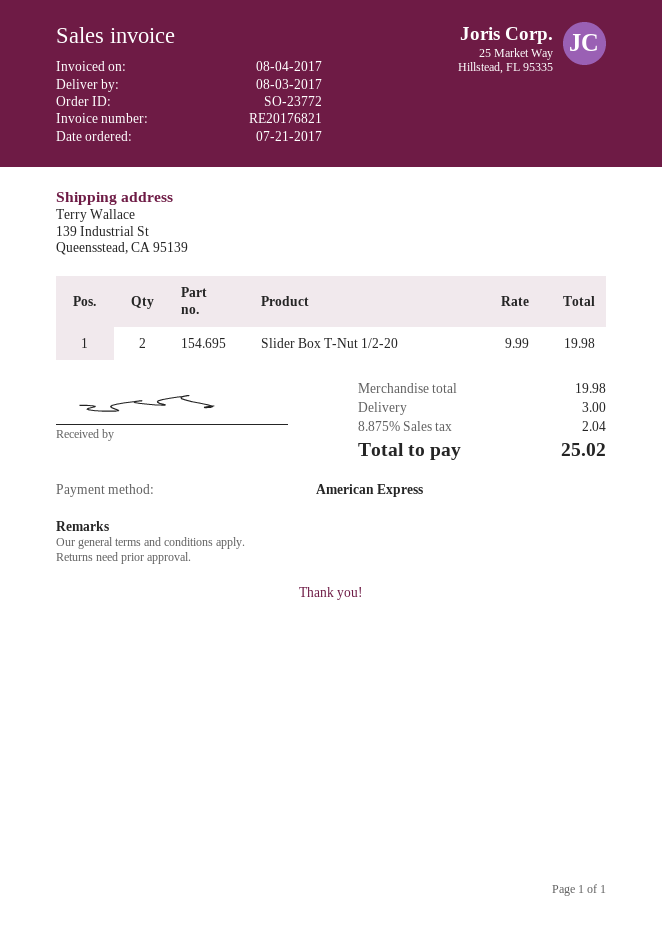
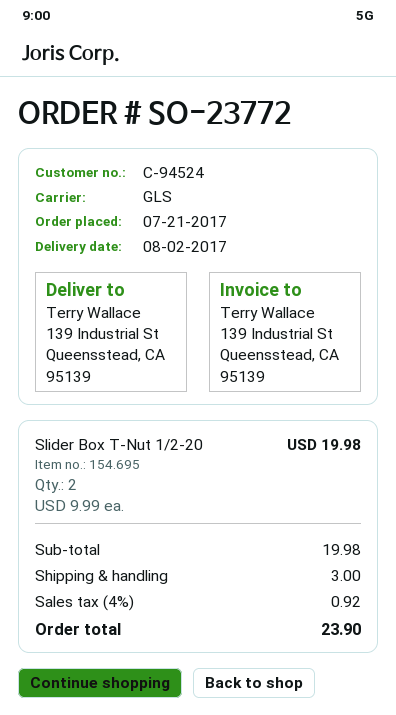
delivery date: 2017-08-03 -> 2017-08-02
tax: 8.875% = 2.04 -> 4% = 0.92
total: 25.02 -> 23.90

